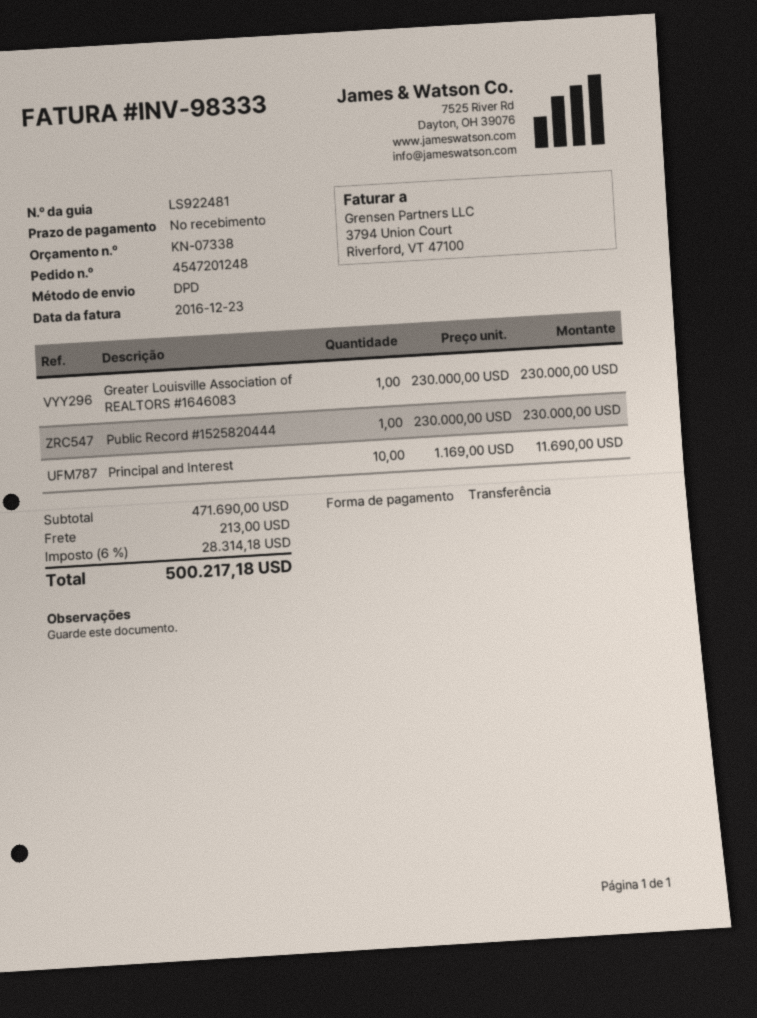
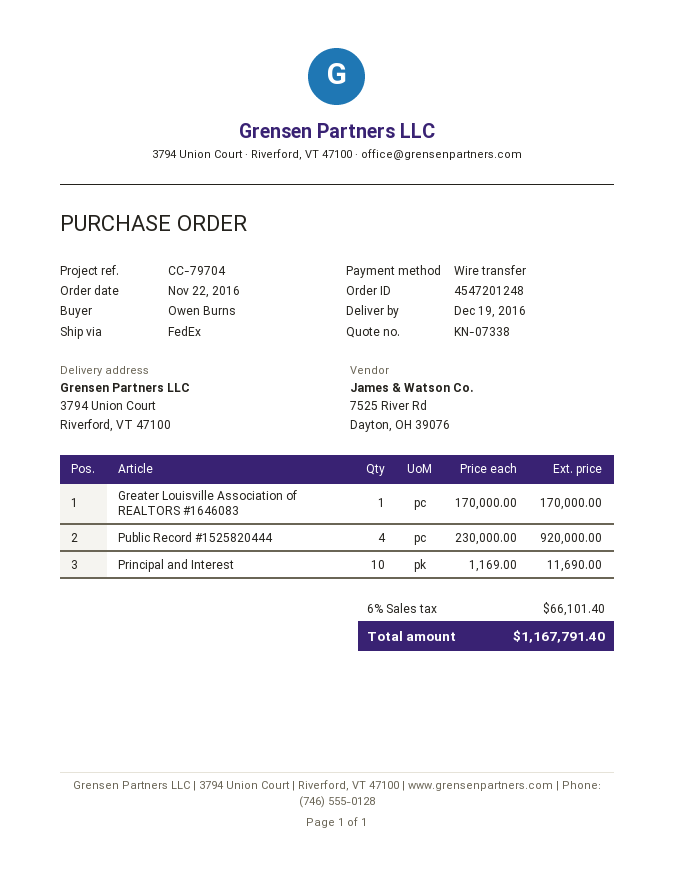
shipping method: DPD -> FedEx
Greater Louisville Association of REALTORS #1646083: 1 x 230000.00 = 230000.00 -> 1 x 170000.00 = 170000.00
Public Record #1525820444: 1 x 230000.00 = 230000.00 -> 4 x 230000.00 = 920000.00
shipping: 213.00 -> none
tax: 6% = 28314.18 -> 6% = 66101.40
total: 500217.18 -> 1167791.40

